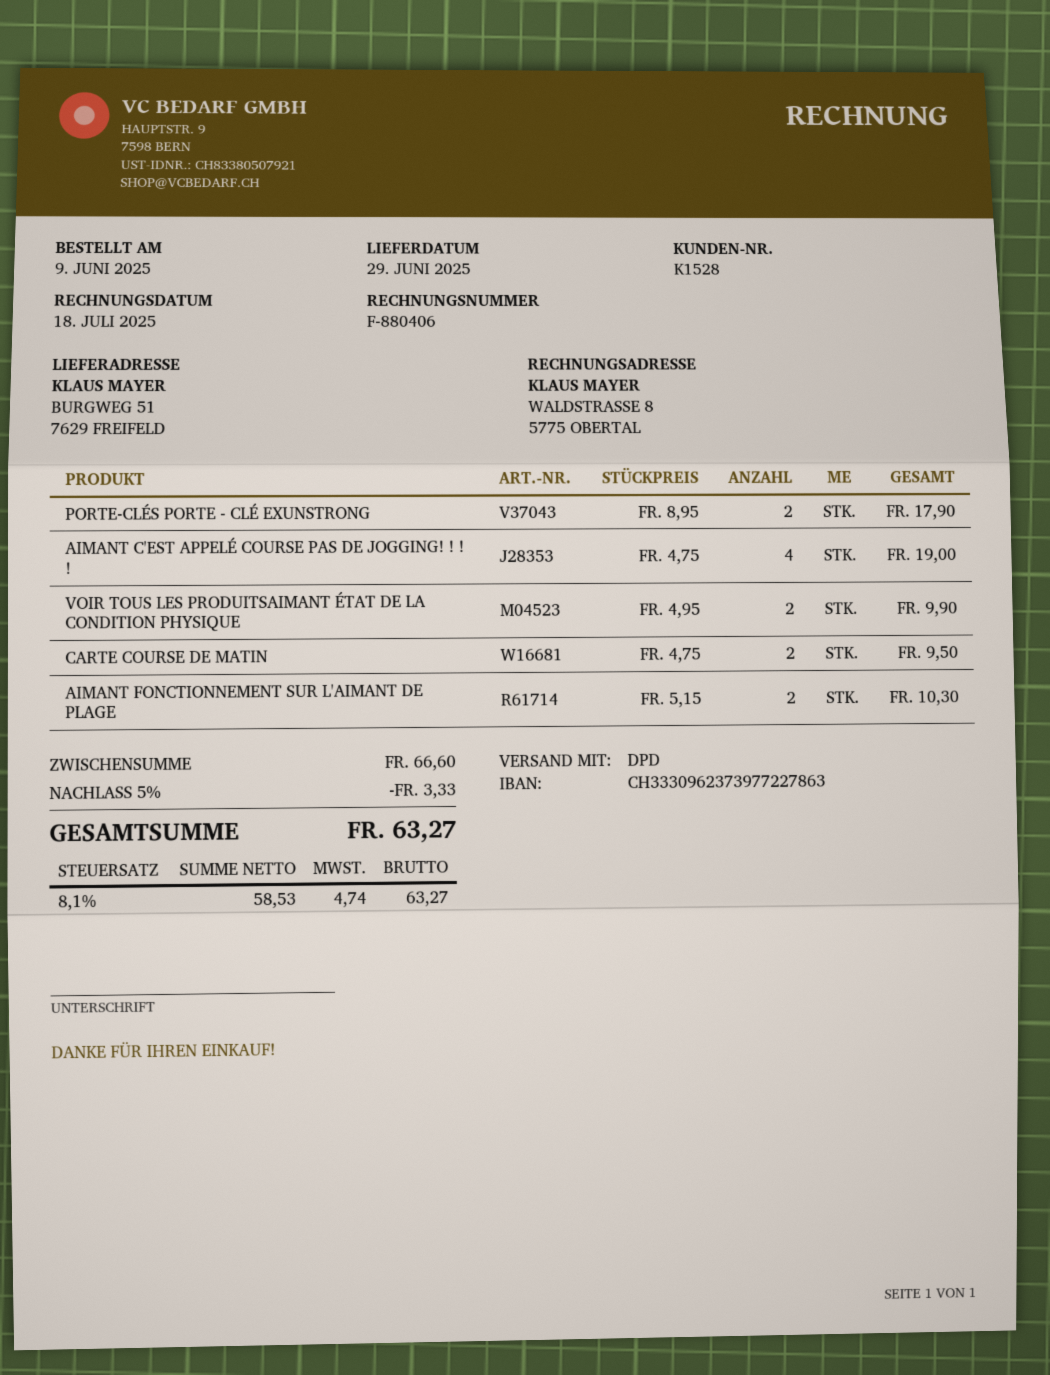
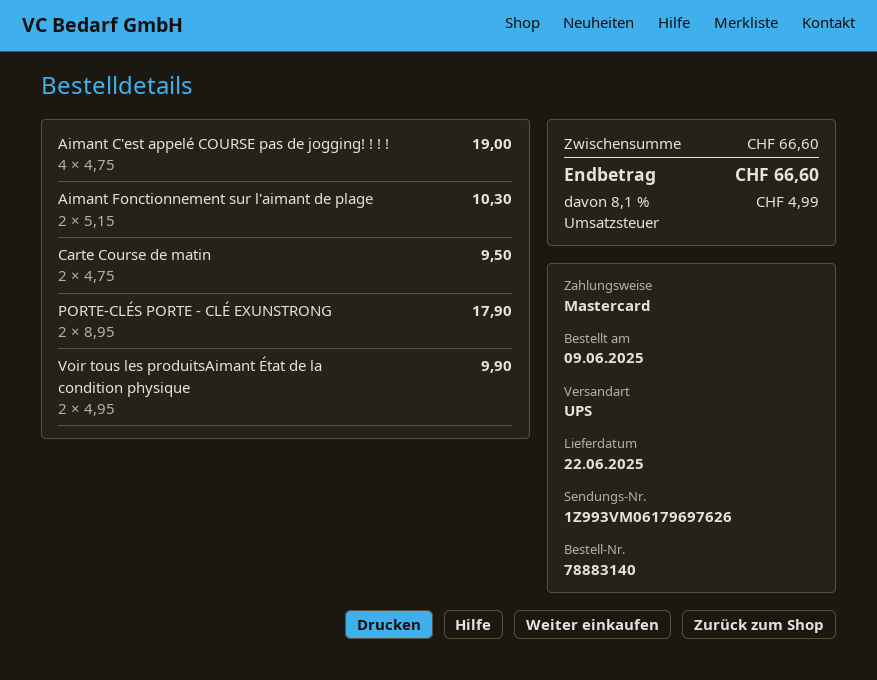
delivery date: 2025-06-29 -> 2025-06-22
shipping method: DPD -> UPS
discount: 5% = 3.33 -> none
tax: 8.1% = 4.74 -> 8.1% = 4.99
total: 63.27 -> 66.60

